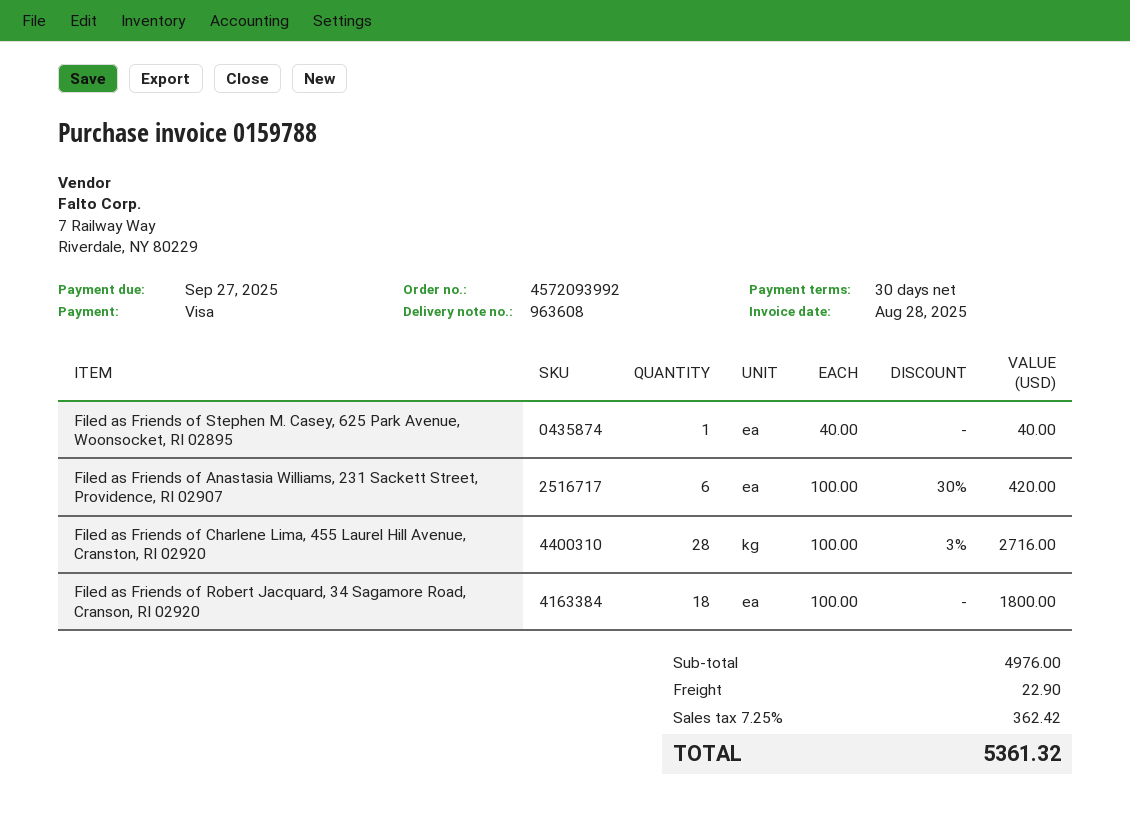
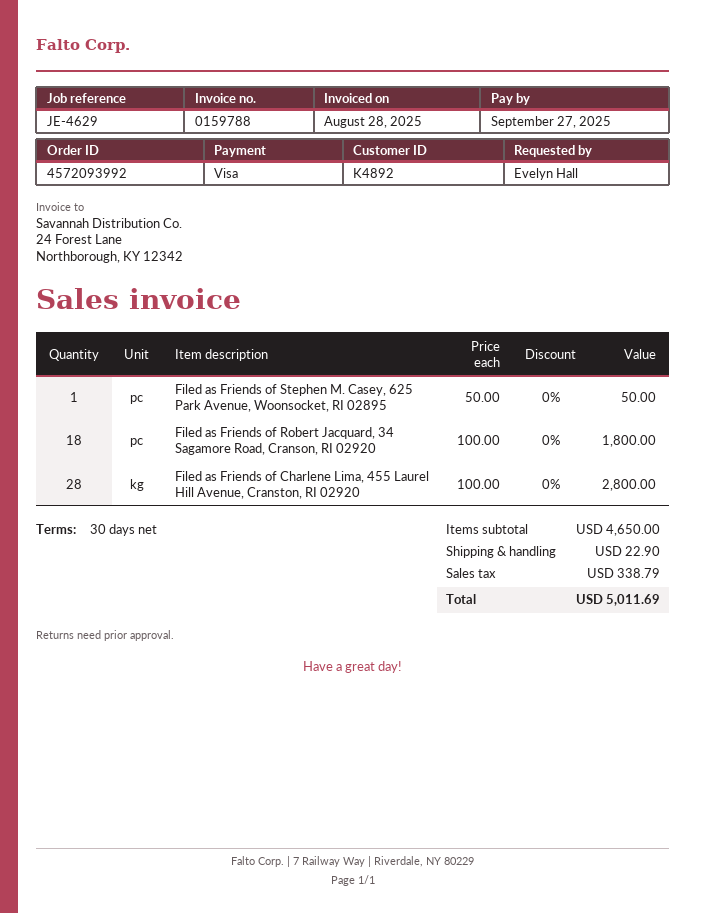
Filed as Friends of Stephen M. Casey, 625 Park Avenue, Woonsocket, RI 02895: 1 x 40.00 = 40.00 -> 1 x 50.00 = 50.00
Filed as Friends of Anastasia Williams, 231 Sackett Street, Providence, RI 02907: 6 x 100.00 - 30% = 420.00 -> none
Filed as Friends of Charlene Lima, 455 Laurel Hill Avenue, Cranston, RI 02920: 28 x 100.00 - 3% = 2716.00 -> 28 x 100.00 = 2800.00
subtotal: 4976.00 -> 4650.00
tax: 362.42 -> 338.79
total: 5361.32 -> 5011.69

